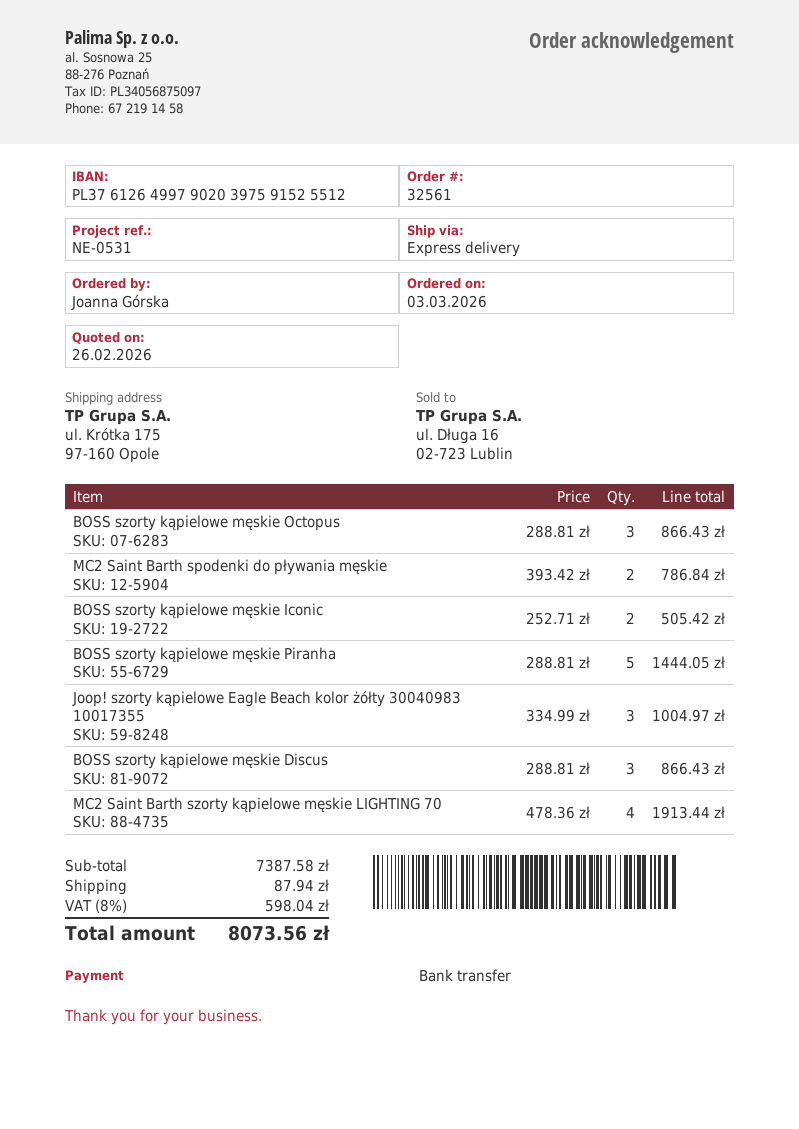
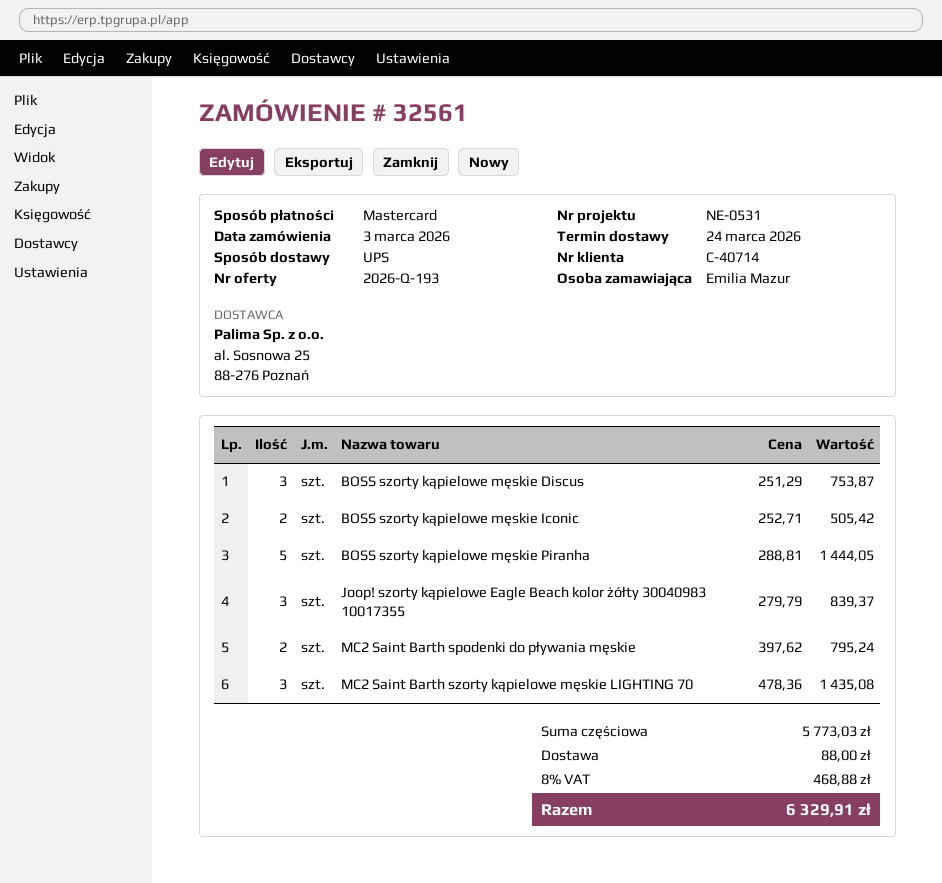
ordered by: Joanna Górska -> Emilia Mazur
payment method: bank transfer -> Mastercard
shipping method: express -> UPS
BOSS szorty kąpielowe męskie Octopus: 3 x 288.81 = 866.43 -> none
MC2 Saint Barth spodenki do pływania męskie: 2 x 393.42 = 786.84 -> 2 x 397.62 = 795.24
Joop! szorty kąpielowe Eagle Beach kolor żółty 30040983 10017355: 3 x 334.99 = 1004.97 -> 3 x 279.79 = 839.37
BOSS szorty kąpielowe męskie Discus: 3 x 288.81 = 866.43 -> 3 x 251.29 = 753.87
MC2 Saint Barth szorty kąpielowe męskie LIGHTING 70: 4 x 478.36 = 1913.44 -> 3 x 478.36 = 1435.08
subtotal: 7387.58 -> 5773.03
shipping: 87.94 -> 88.00
tax: 8% = 598.04 -> 8% = 468.88
total: 8073.56 -> 6329.91

